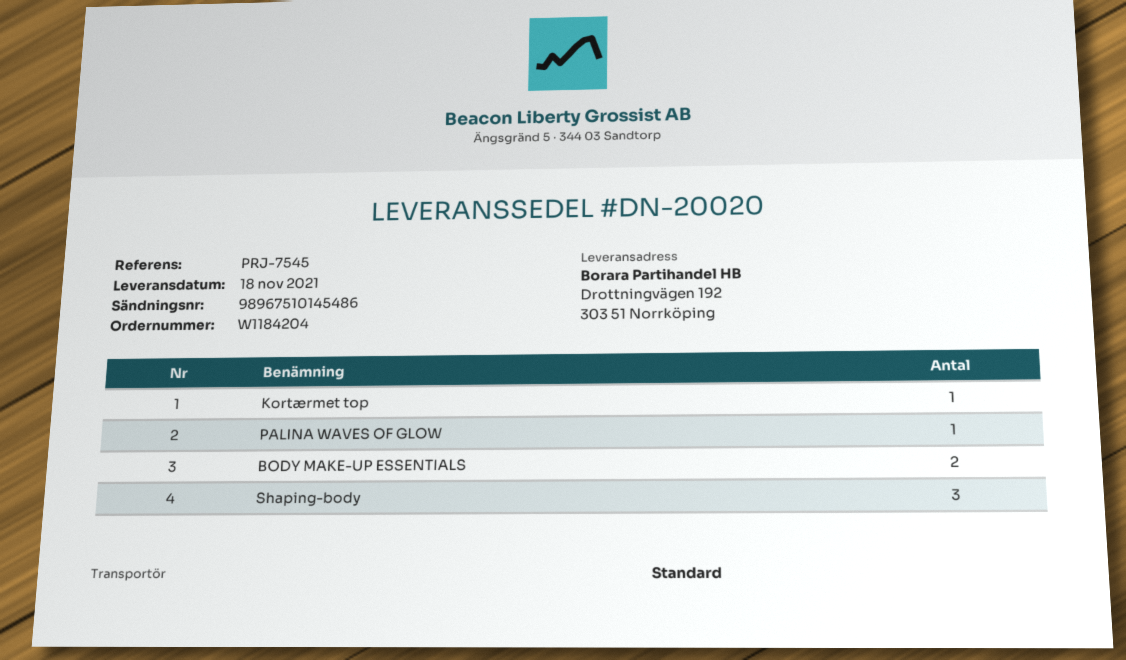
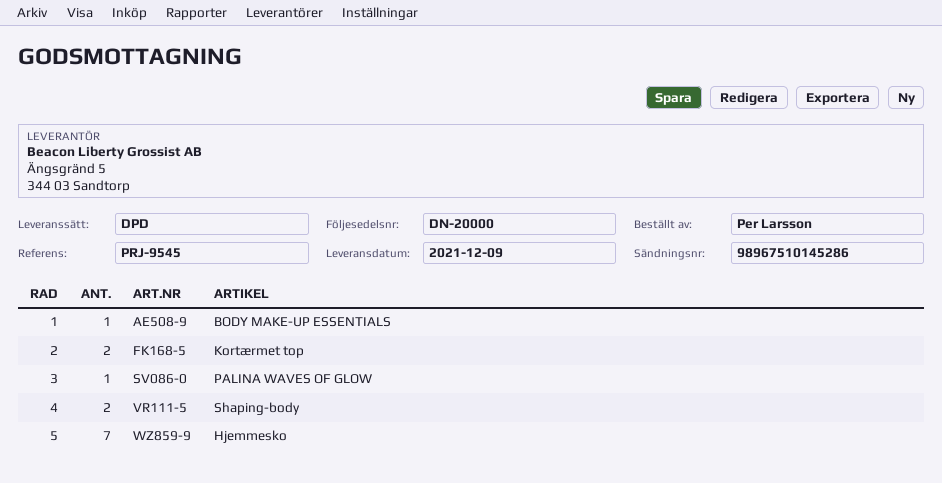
delivery note number: DN-20020 -> DN-20000
delivery date: 2021-11-18 -> 2021-12-09
reference: PRJ-7545 -> PRJ-9545
shipping method: standard -> DPD
tracking number: 98967510145486 -> 98967510145286
Kortærmet top: 1 -> 2
BODY MAKE-UP ESSENTIALS: 2 -> 1
Shaping-body: 3 -> 2
Hjemmesko: none -> 7

